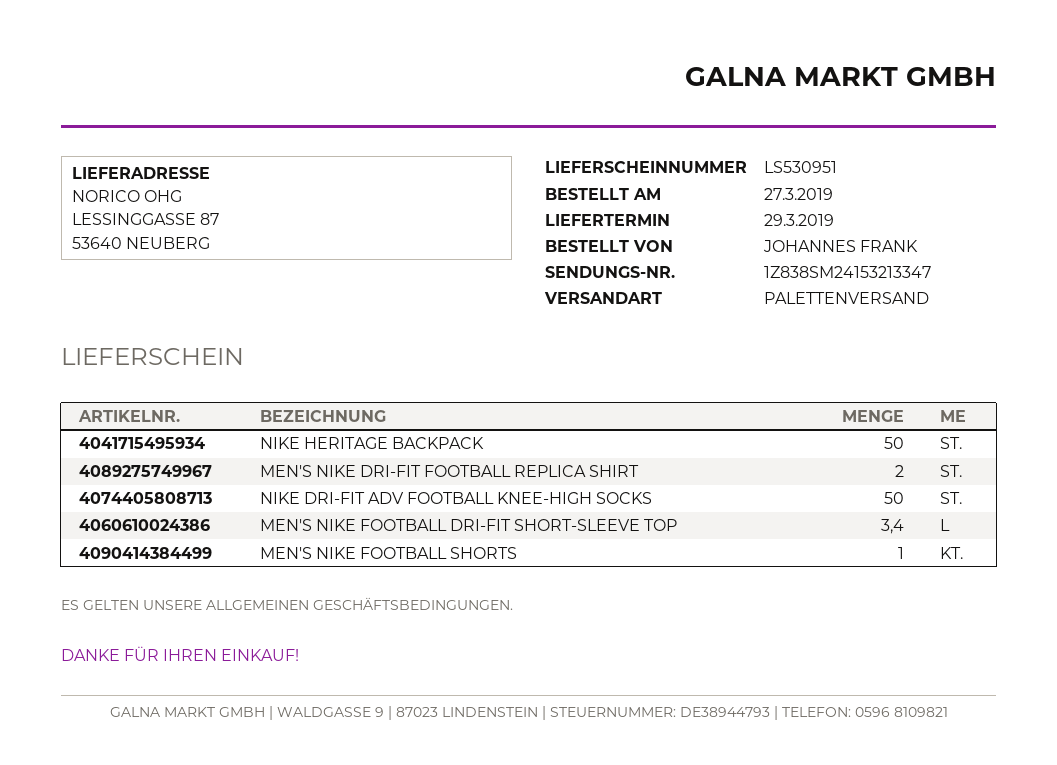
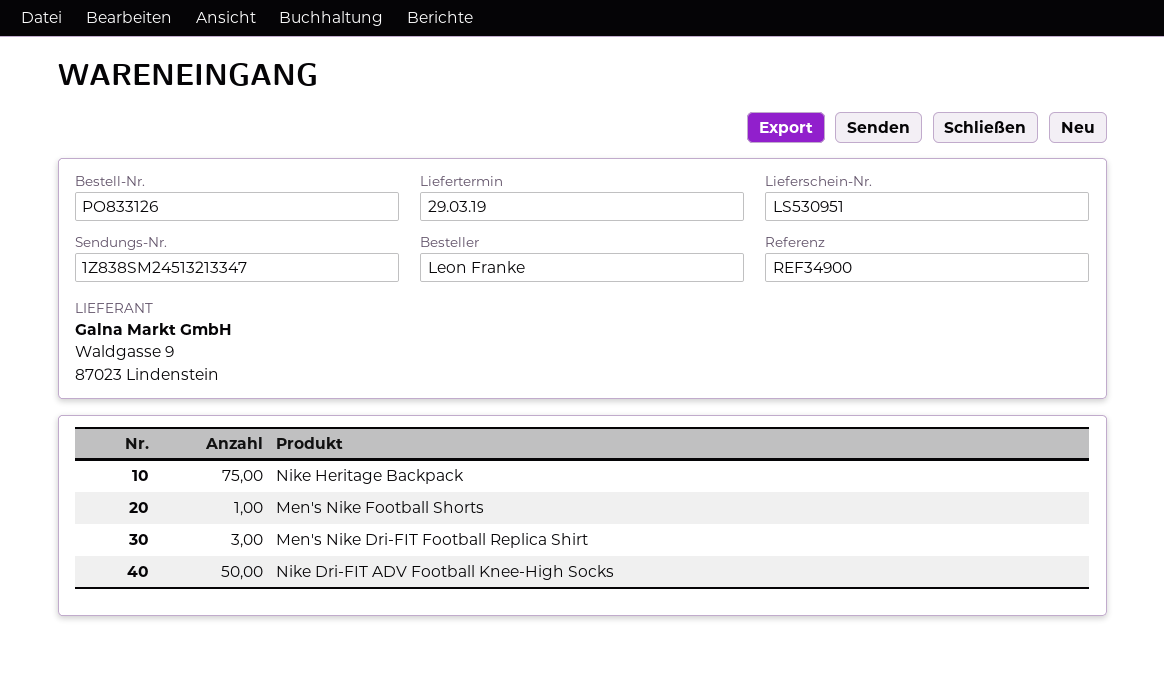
ordered by: JOHANNES FRANK -> Leon Franke
tracking number: 1Z838SM24153213347 -> 1Z838SM24513213347
NIKE HERITAGE BACKPACK: 50 -> 75
MEN'S NIKE DRI-FIT FOOTBALL REPLICA SHIRT: 2 -> 3
MEN'S NIKE FOOTBALL DRI-FIT SHORT-SLEEVE TOP: 3.4 -> none

